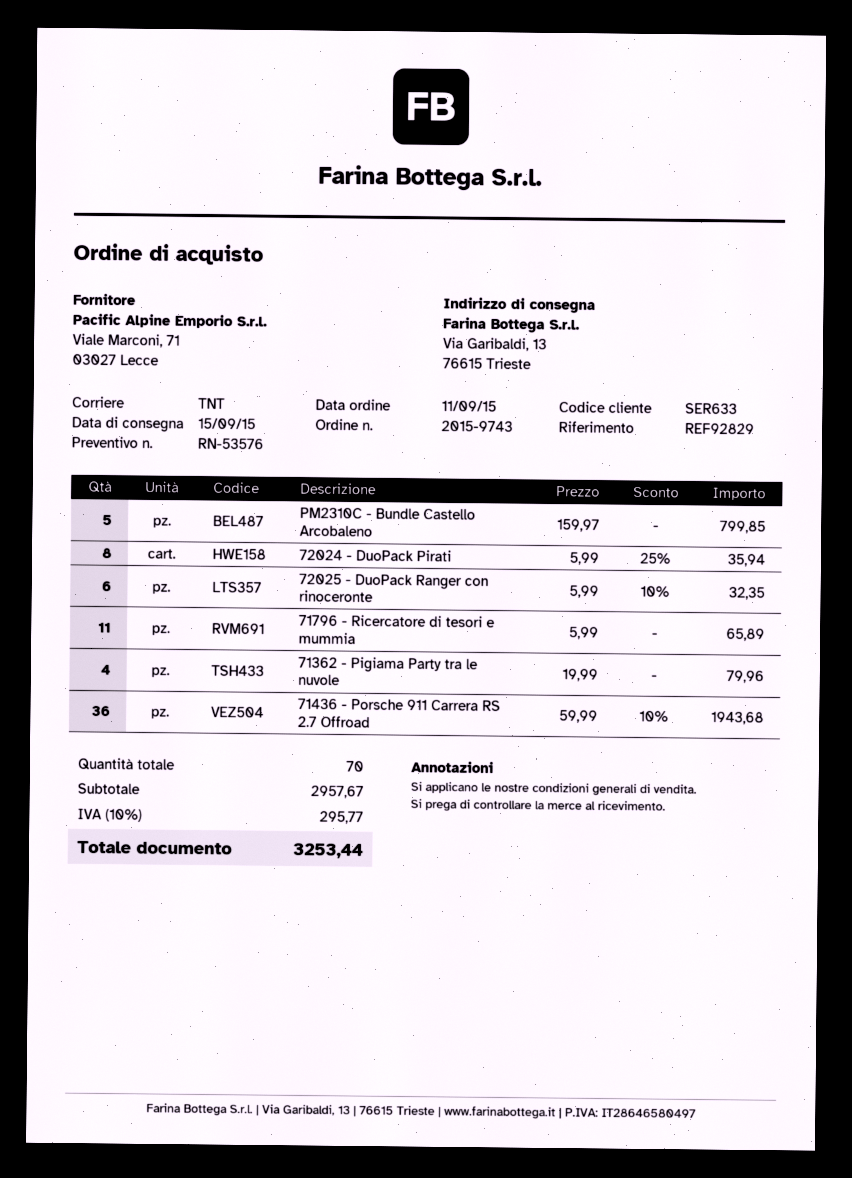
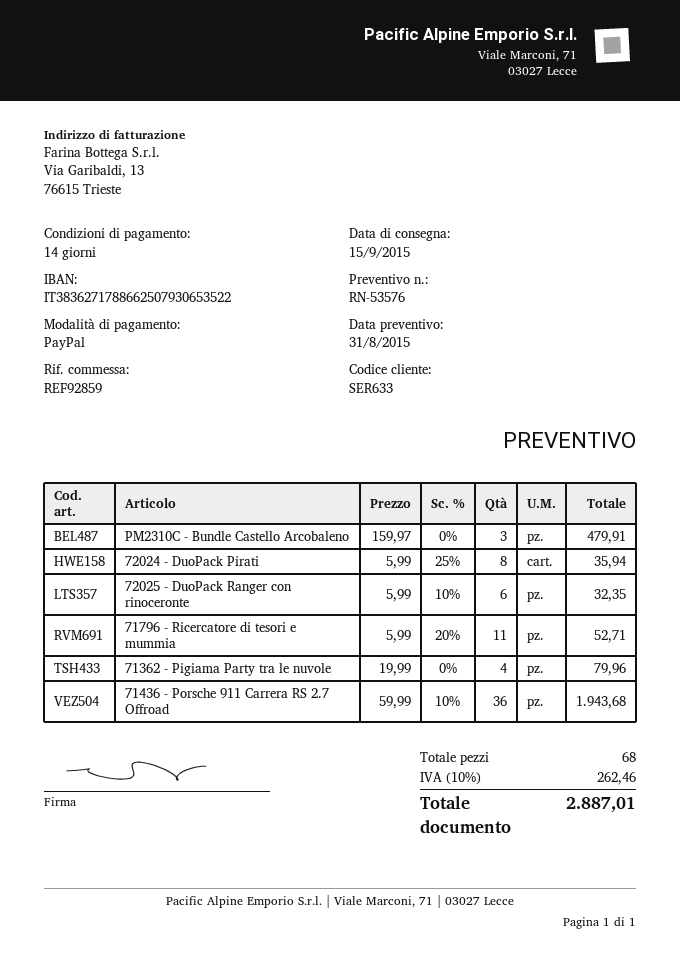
reference: REF92829 -> REF92859
PM2310C - Bundle Castello Arcobaleno: 5 x 159.97 = 799.85 -> 3 x 159.97 = 479.91
71796 - Ricercatore di tesori e mummia: 11 x 5.99 = 65.89 -> 11 x 5.99 - 20% = 52.71
total quantity: 70 -> 68
tax: 10% = 295.77 -> 10% = 262.46
total: 3253.44 -> 2887.01

